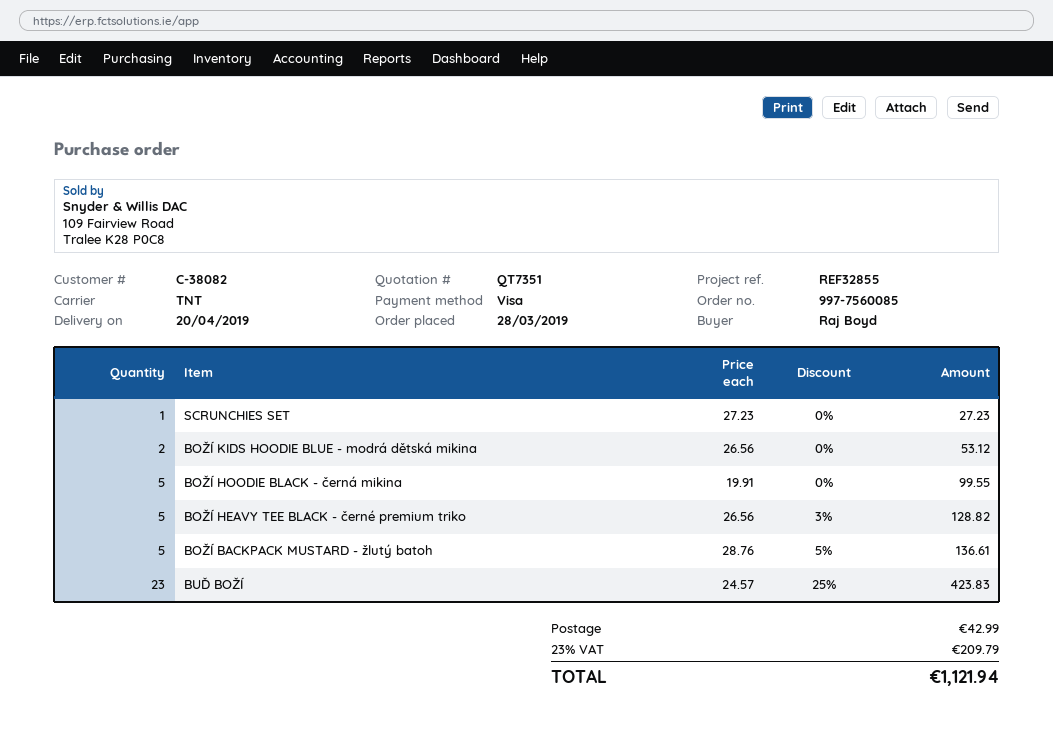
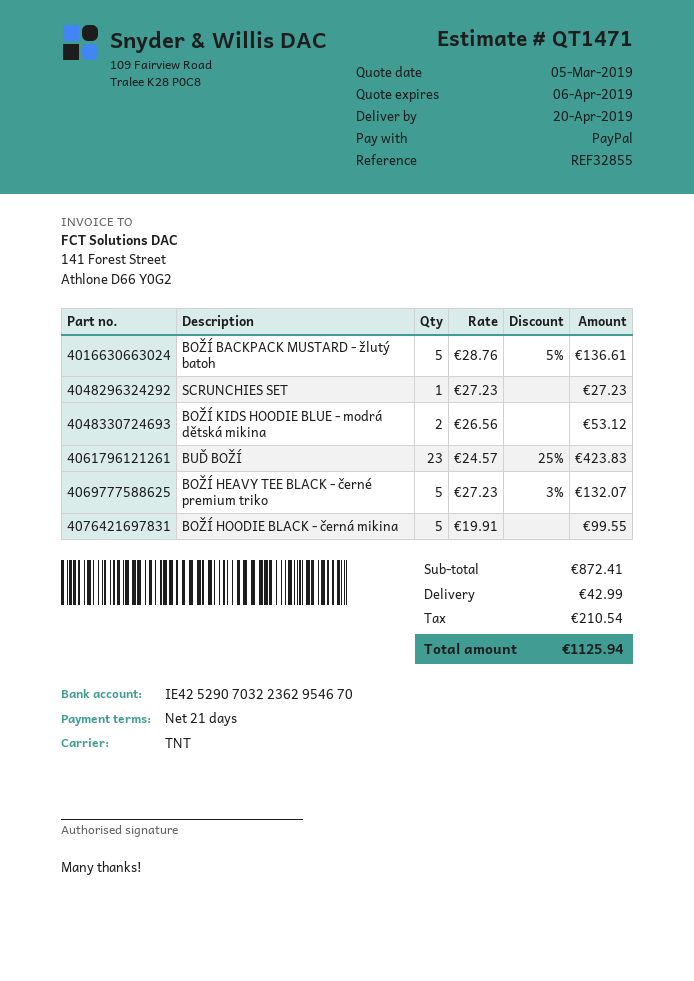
quote number: QT7351 -> QT1471
payment method: Visa -> PayPal
BOŽÍ HEAVY TEE BLACK - černé premium triko: 5 x 26.56 - 3% = 128.82 -> 5 x 27.23 - 3% = 132.07
tax: 209.79 -> 210.54
total: 1121.94 -> 1125.94

